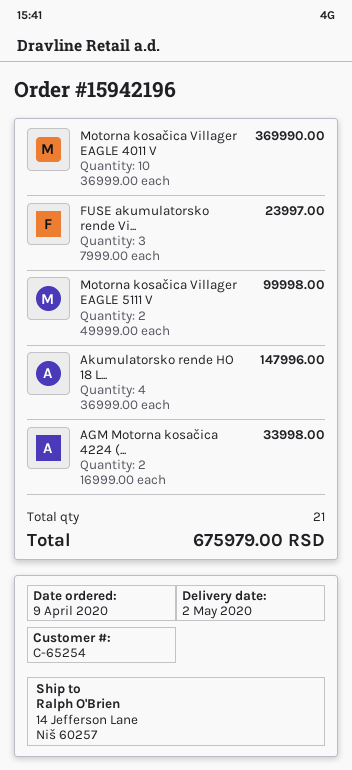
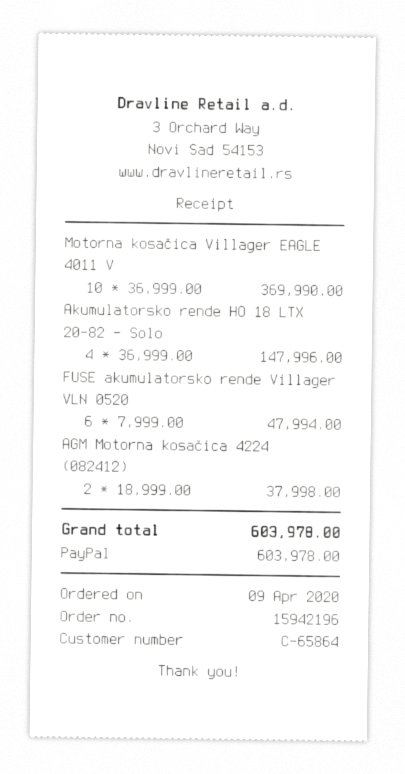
customer number: C-65254 -> C-65864
FUSE akumulatorsko rende Vi...: 3 x 7999.00 = 23997.00 -> 6 x 7999.00 = 47994.00
Motorna kosačica Villager EAGLE 5111 V: 2 x 49999.00 = 99998.00 -> none
AGM Motorna kosačica 4224 (...: 2 x 16999.00 = 33998.00 -> 2 x 18999.00 = 37998.00
total: 675979.00 -> 603978.00

